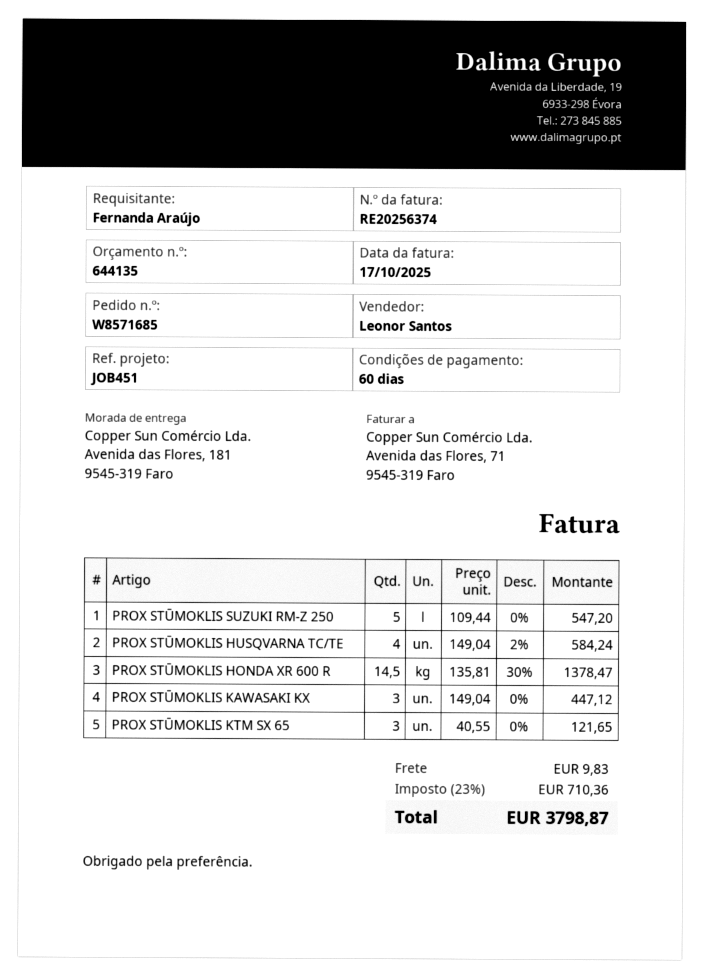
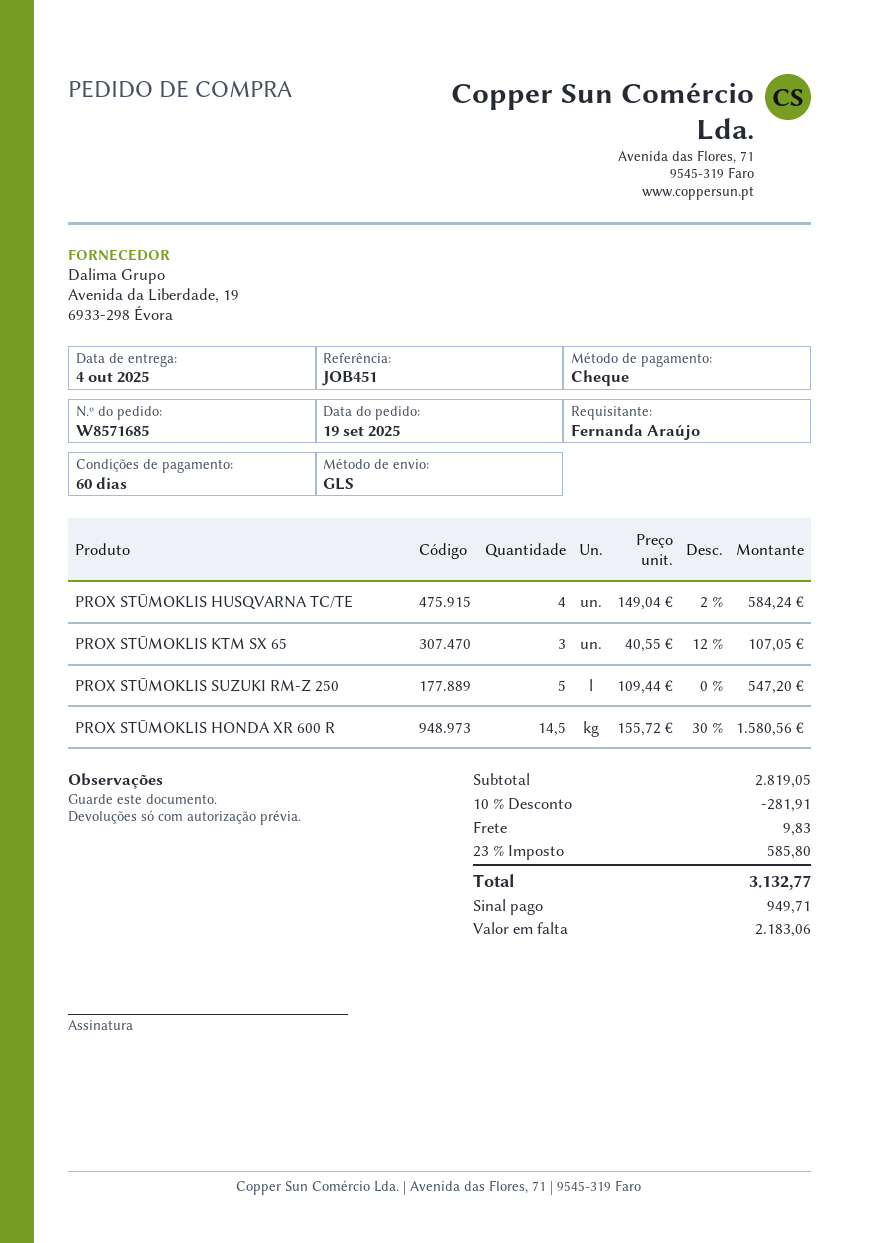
PROX STŪMOKLIS HONDA XR 600 R: 14.5 x 135.81 - 30% = 1378.47 -> 14.5 x 155.72 - 30% = 1580.56
PROX STŪMOKLIS KAWASAKI KX: 3 x 149.04 = 447.12 -> none
PROX STŪMOKLIS KTM SX 65: 3 x 40.55 = 121.65 -> 3 x 40.55 - 12% = 107.05
discount: none -> 10% = 281.91
tax: 23% = 710.36 -> 23% = 585.80
total: 3798.87 -> 3132.77

